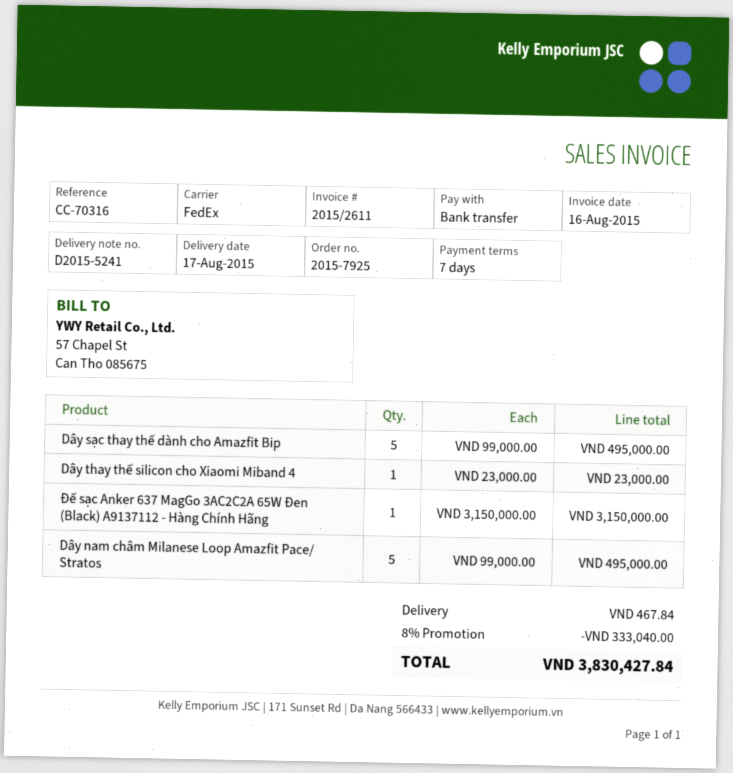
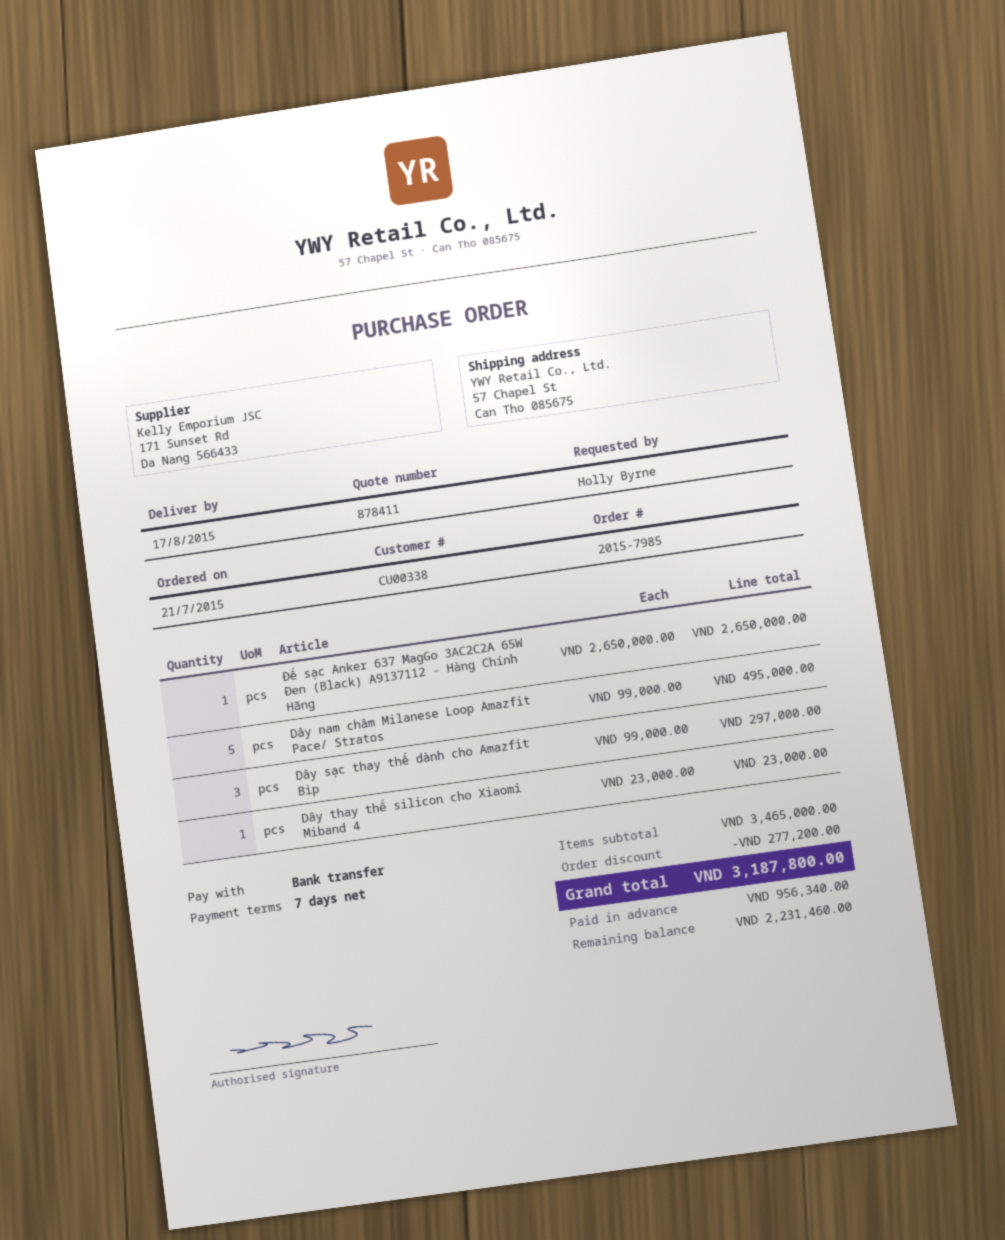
order number: 2015-7925 -> 2015-7985
Dây sạc thay thế dành cho Amazfit Bip: 5 x 99000.00 = 495000.00 -> 3 x 99000.00 = 297000.00
Đế sạc Anker 637 MagGo 3AC2C2A 65W Đen (Black) A9137112 - Hàng Chính Hãng: 1 x 3150000.00 = 3150000.00 -> 1 x 2650000.00 = 2650000.00
discount: 333040.00 -> 277200.00
shipping: 467.84 -> none
total: 3830427.84 -> 3187800.00

